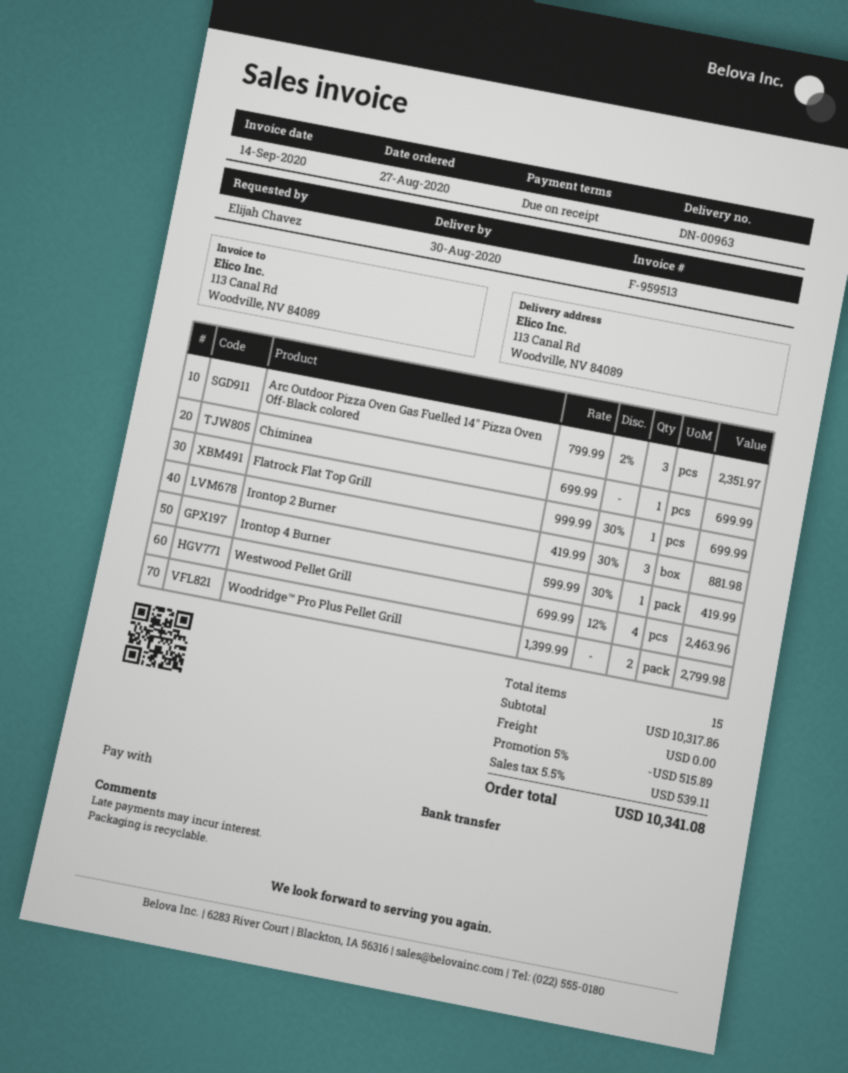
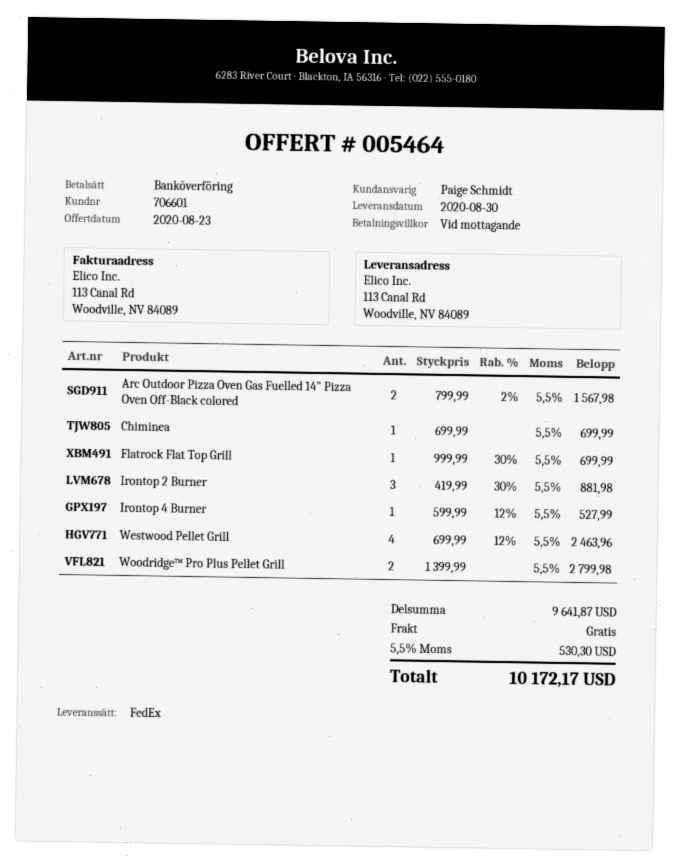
Arc Outdoor Pizza Oven Gas Fuelled 14" Pizza Oven Off-Black colored: 3 x 799.99 - 2% = 2351.97 -> 2 x 799.99 - 2% = 1567.98
Irontop 4 Burner: 1 x 599.99 - 30% = 419.99 -> 1 x 599.99 - 12% = 527.99
subtotal: 10317.86 -> 9641.87
discount: 5% = 515.89 -> none
tax: 5.5% = 539.11 -> 5.5% = 530.30
total: 10341.08 -> 10172.17

